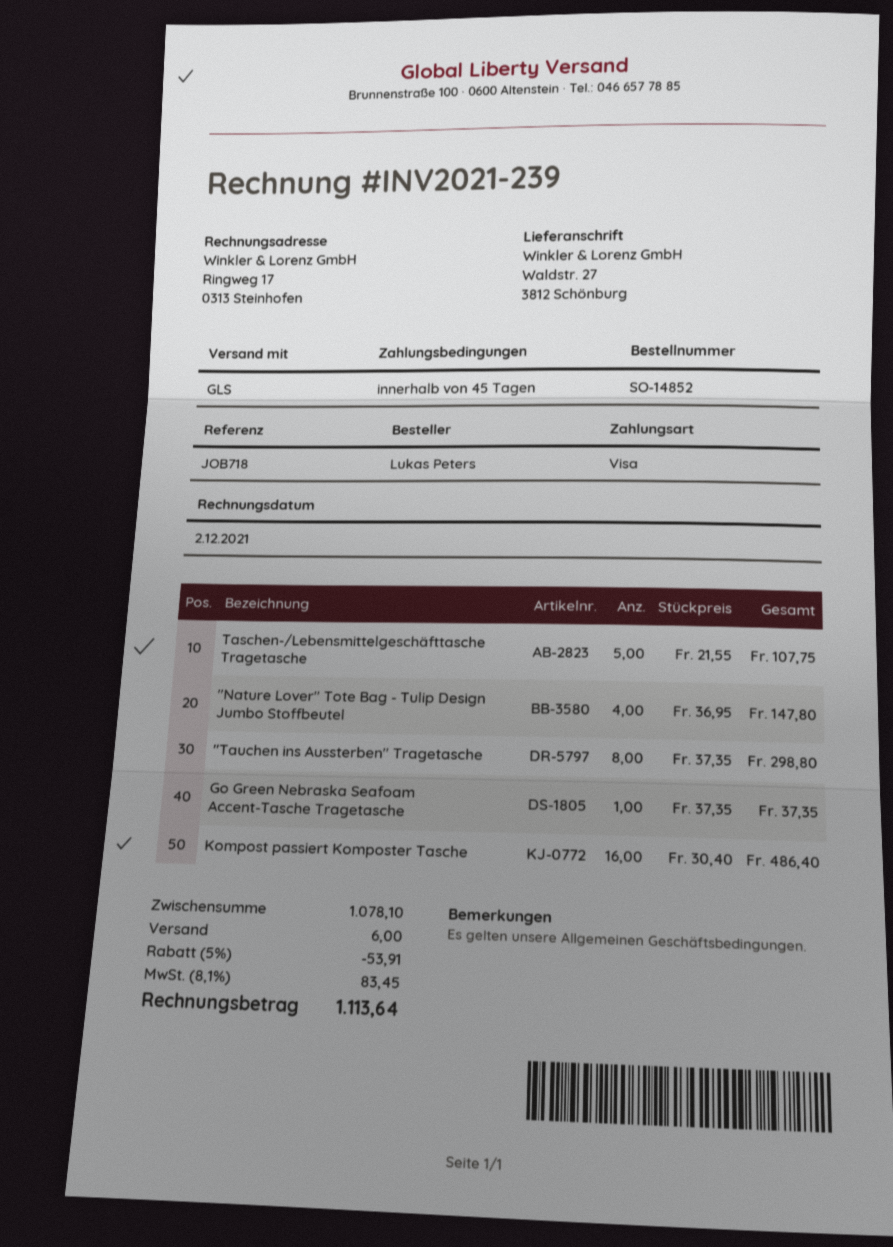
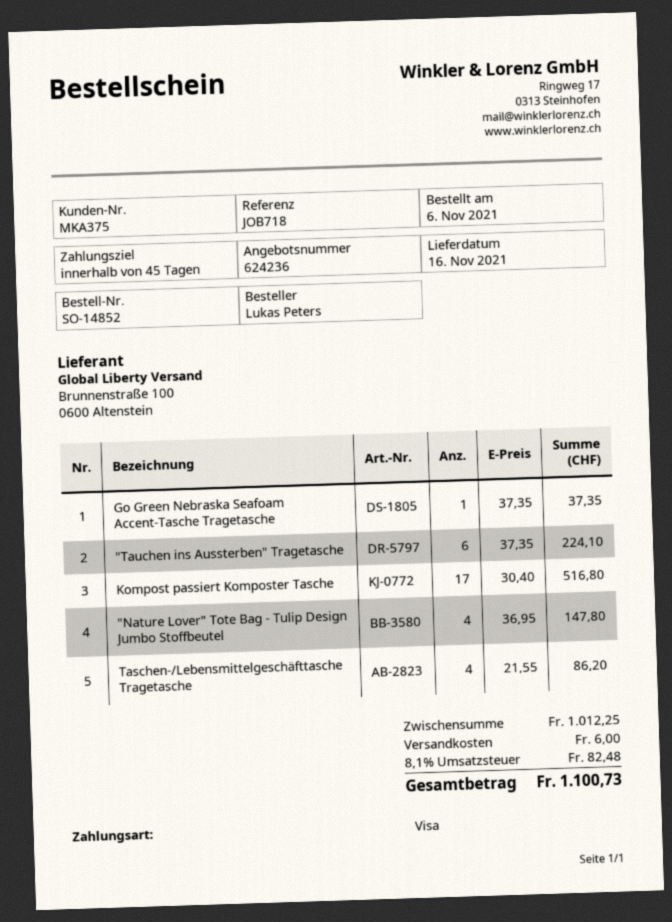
Taschen-/Lebensmittelgeschäfttasche Tragetasche: 5 x 21.55 = 107.75 -> 4 x 21.55 = 86.20
"Tauchen ins Aussterben" Tragetasche: 8 x 37.35 = 298.80 -> 6 x 37.35 = 224.10
Kompost passiert Komposter Tasche: 16 x 30.40 = 486.40 -> 17 x 30.40 = 516.80
subtotal: 1078.10 -> 1012.25
discount: 5% = 53.91 -> none
tax: 8.1% = 83.45 -> 8.1% = 82.48
total: 1113.64 -> 1100.73

